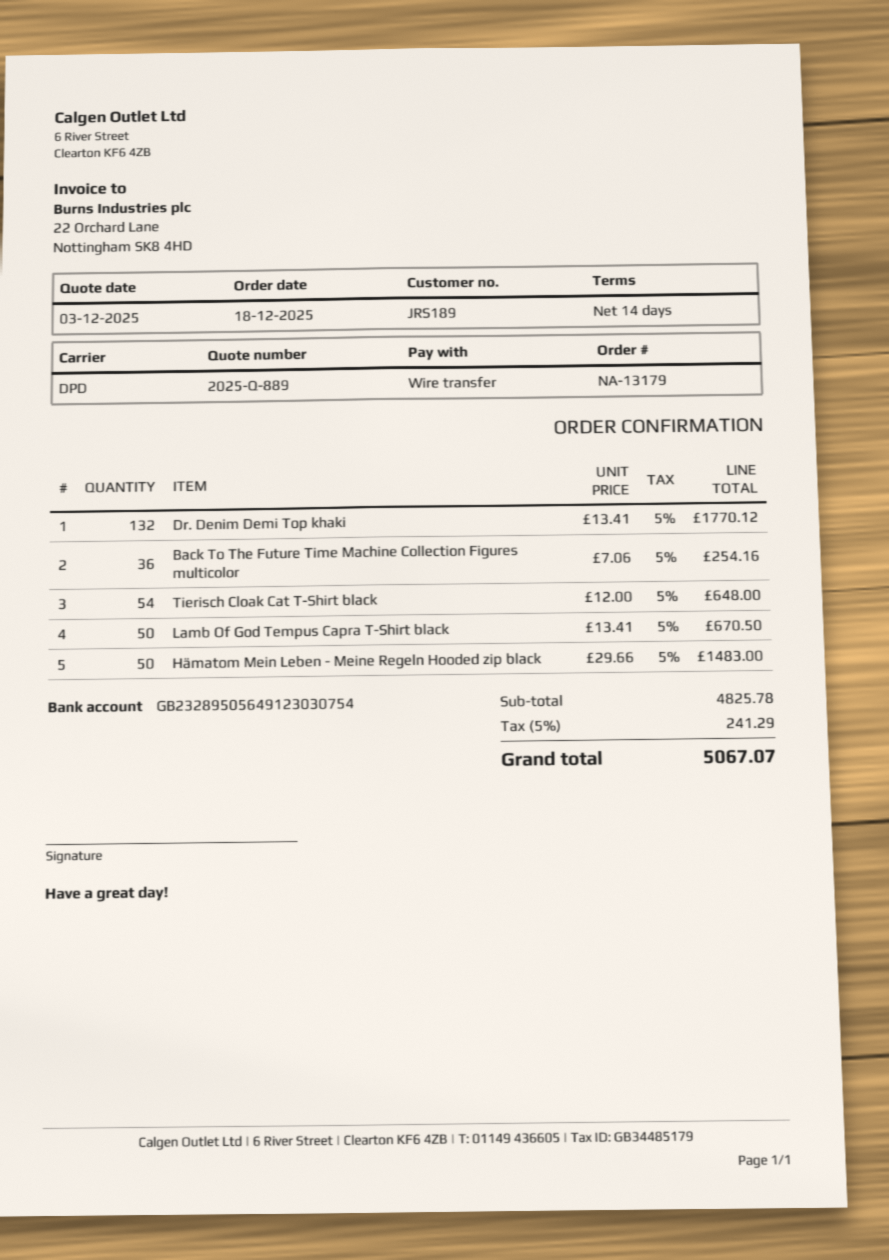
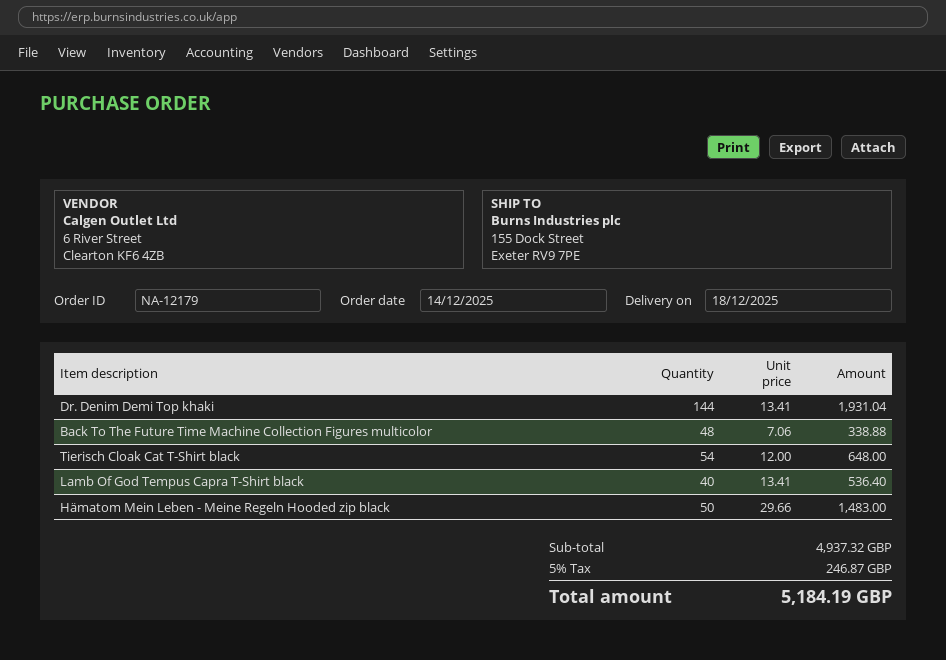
order number: NA-13179 -> NA-12179
order date: 2025-12-18 -> 2025-12-14
Dr. Denim Demi Top khaki: 132 x 13.41 = 1770.12 -> 144 x 13.41 = 1931.04
Back To The Future Time Machine Collection Figures multicolor: 36 x 7.06 = 254.16 -> 48 x 7.06 = 338.88
Lamb Of God Tempus Capra T-Shirt black: 50 x 13.41 = 670.50 -> 40 x 13.41 = 536.40
subtotal: 4825.78 -> 4937.32
tax: 5% = 241.29 -> 5% = 246.87
total: 5067.07 -> 5184.19

